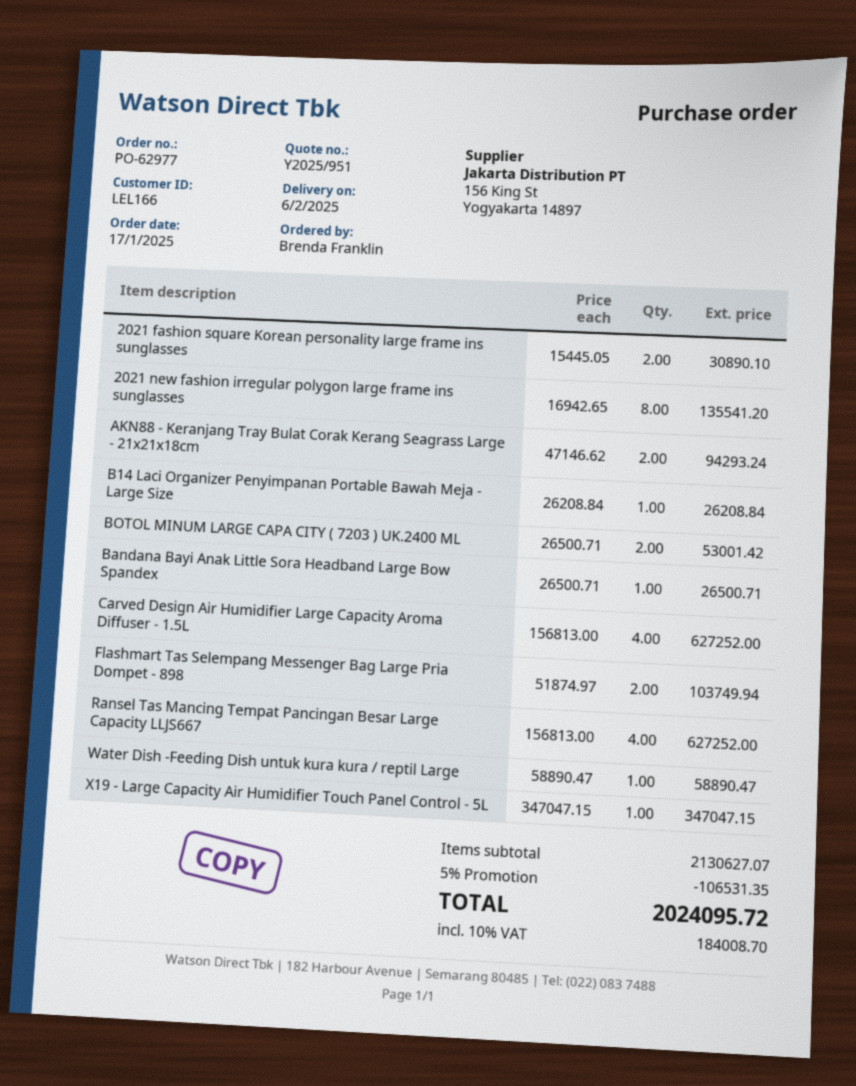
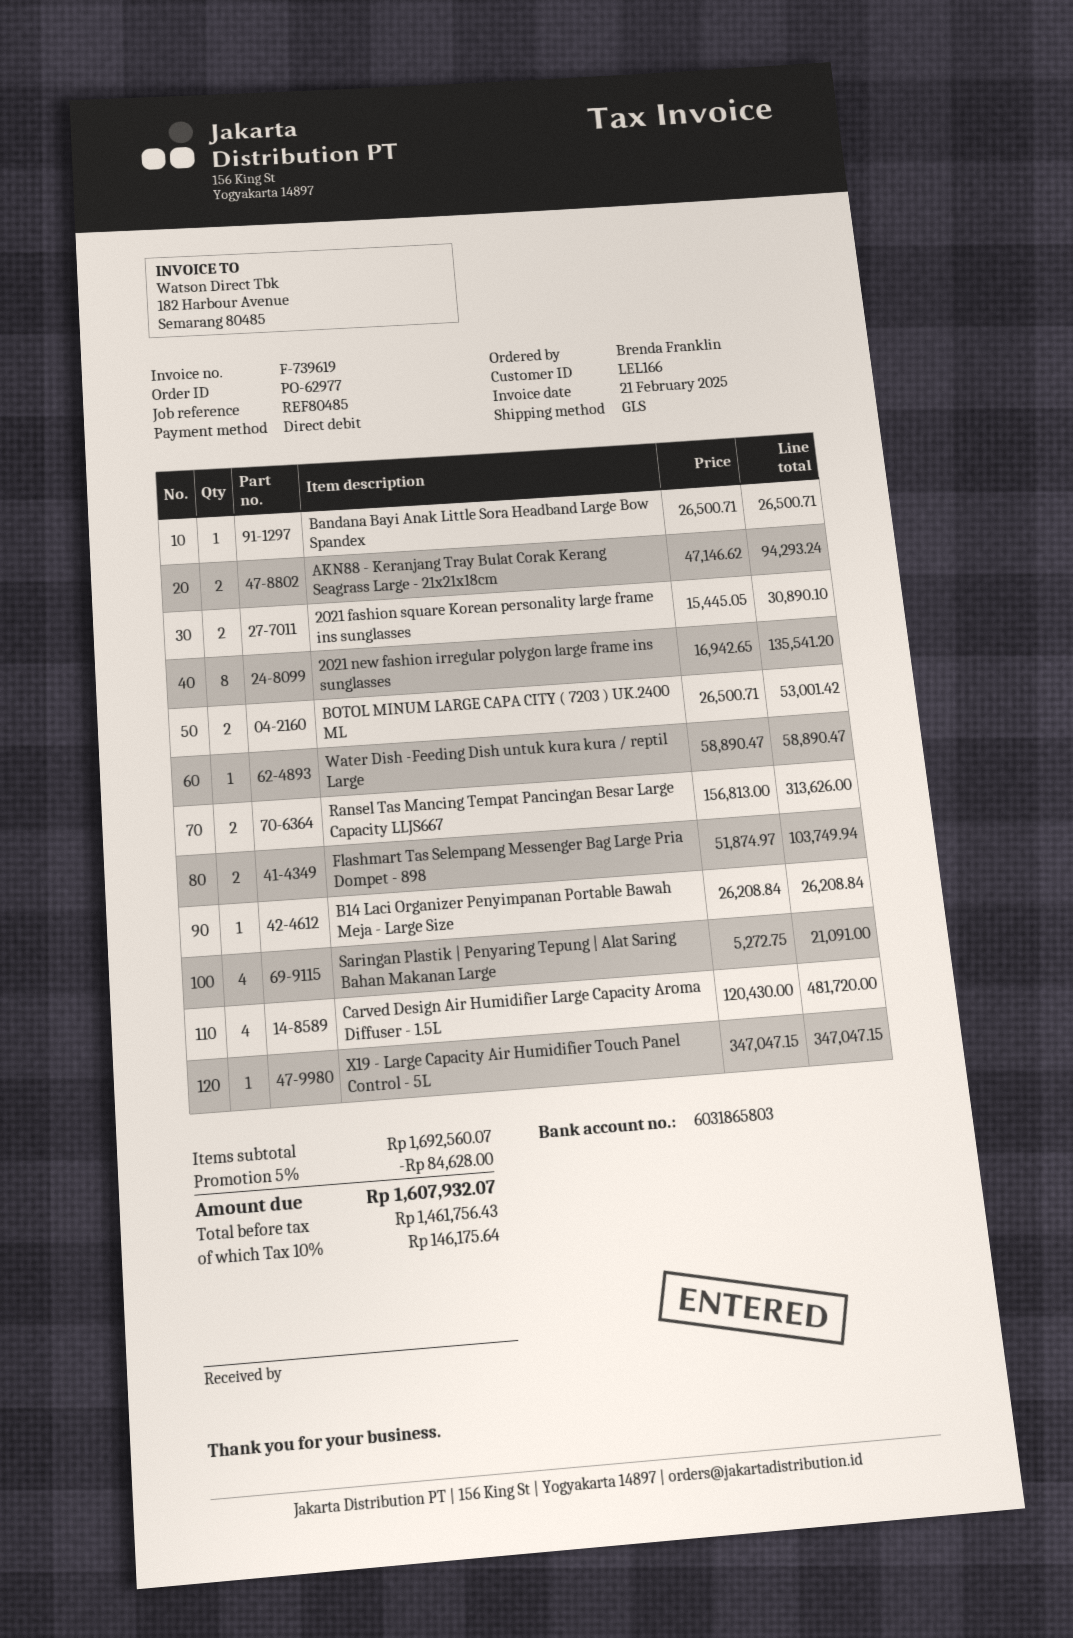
Carved Design Air Humidifier Large Capacity Aroma Diffuser - 1.5L: 4 x 156813.00 = 627252.00 -> 4 x 120430.00 = 481720.00
Ransel Tas Mancing Tempat Pancingan Besar Large Capacity LLJS667: 4 x 156813.00 = 627252.00 -> 2 x 156813.00 = 313626.00
Saringan Plastik | Penyaring Tepung | Alat Saring Bahan Makanan Large: none -> 4 x 5272.75 = 21091.00
subtotal: 2130627.07 -> 1692560.07
discount: 5% = 106531.35 -> 5% = 84628.00
tax: 10% = 184008.70 -> 10% = 146175.64
total: 2024095.72 -> 1607932.07

